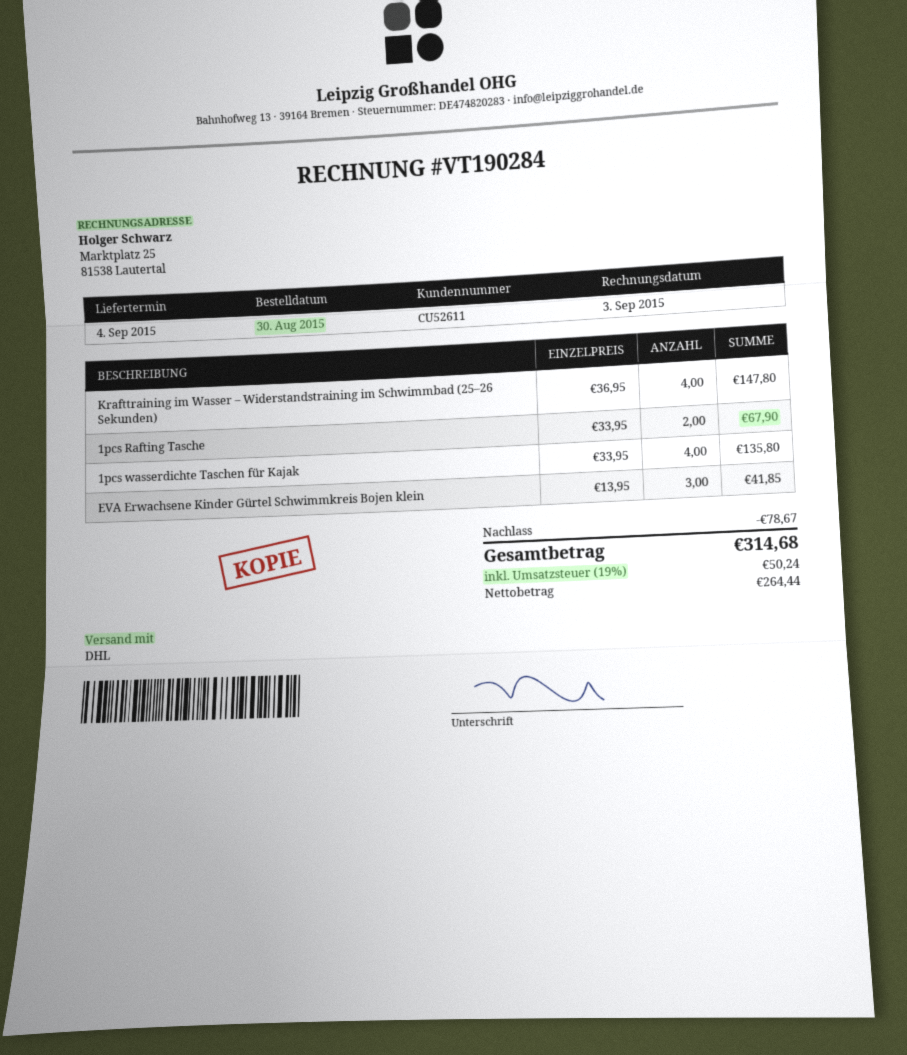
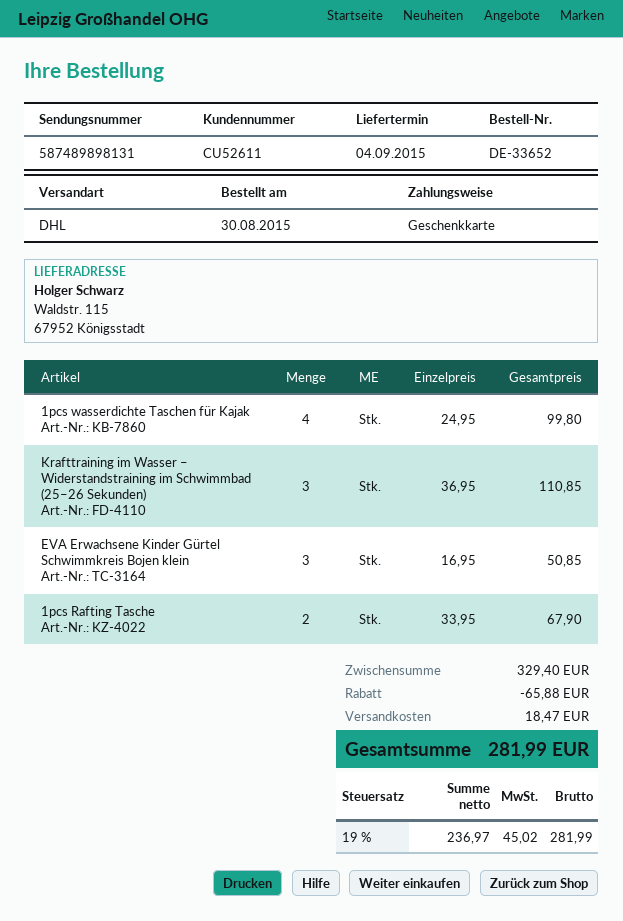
Krafttraining im Wasser – Widerstandstraining im Schwimmbad (25–26 Sekunden): 4 x 36.95 = 147.80 -> 3 x 36.95 = 110.85
1pcs wasserdichte Taschen für Kajak: 4 x 33.95 = 135.80 -> 4 x 24.95 = 99.80
EVA Erwachsene Kinder Gürtel Schwimmkreis Bojen klein: 3 x 13.95 = 41.85 -> 3 x 16.95 = 50.85
discount: 78.67 -> 65.88
shipping: none -> 18.47
net: 264.44 -> 236.97
tax: 19% = 50.24 -> 19% = 45.02
total: 314.68 -> 281.99

